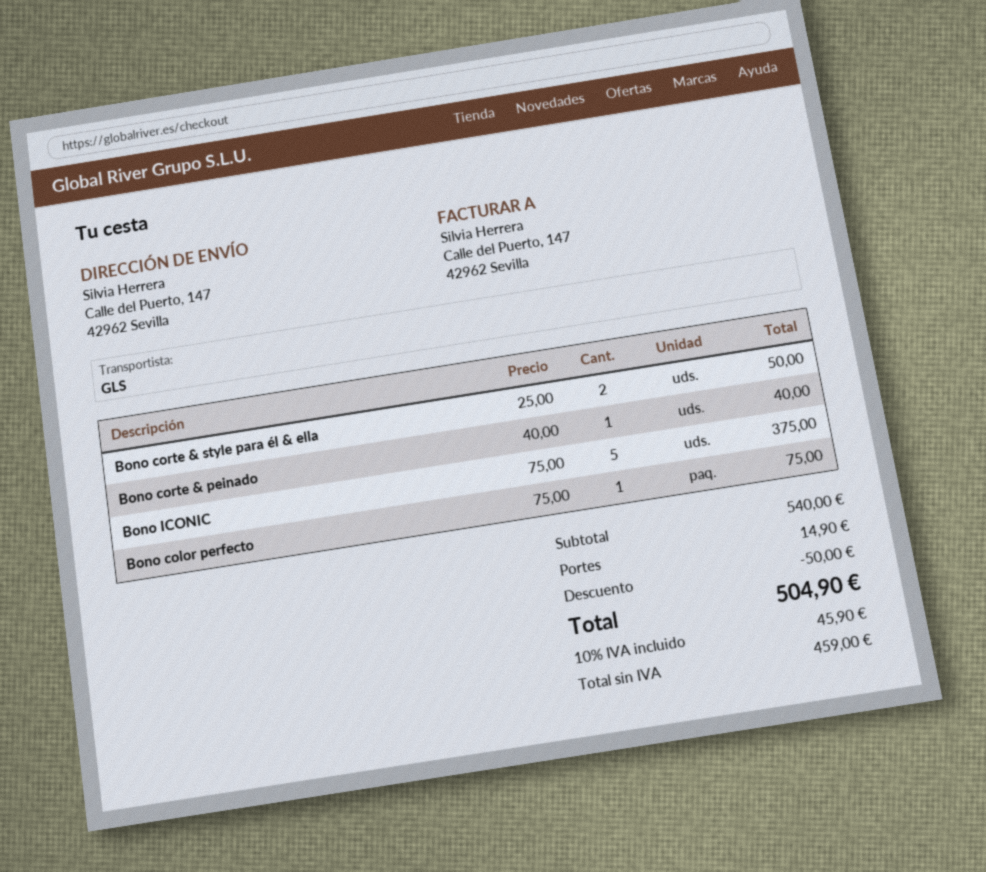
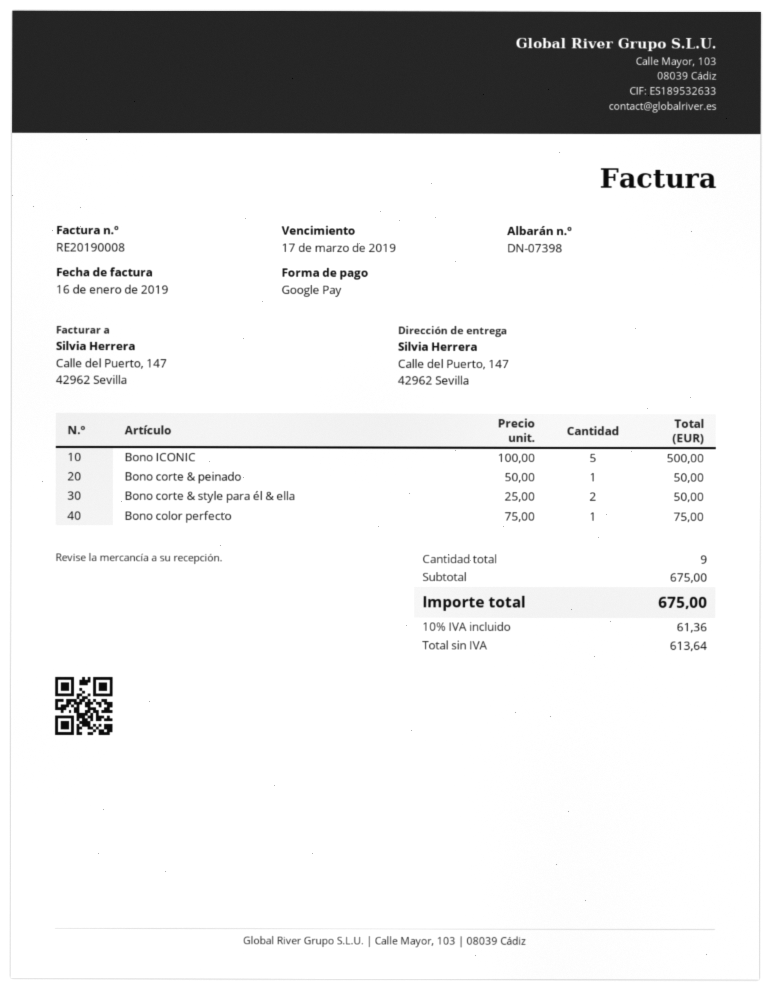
Bono corte & peinado: 1 x 40.00 = 40.00 -> 1 x 50.00 = 50.00
Bono ICONIC: 5 x 75.00 = 375.00 -> 5 x 100.00 = 500.00
subtotal: 540.00 -> 675.00
discount: 50.00 -> none
shipping: 14.90 -> none
net: 459.00 -> 613.64
tax: 10% = 45.90 -> 10% = 61.36
total: 504.90 -> 675.00

